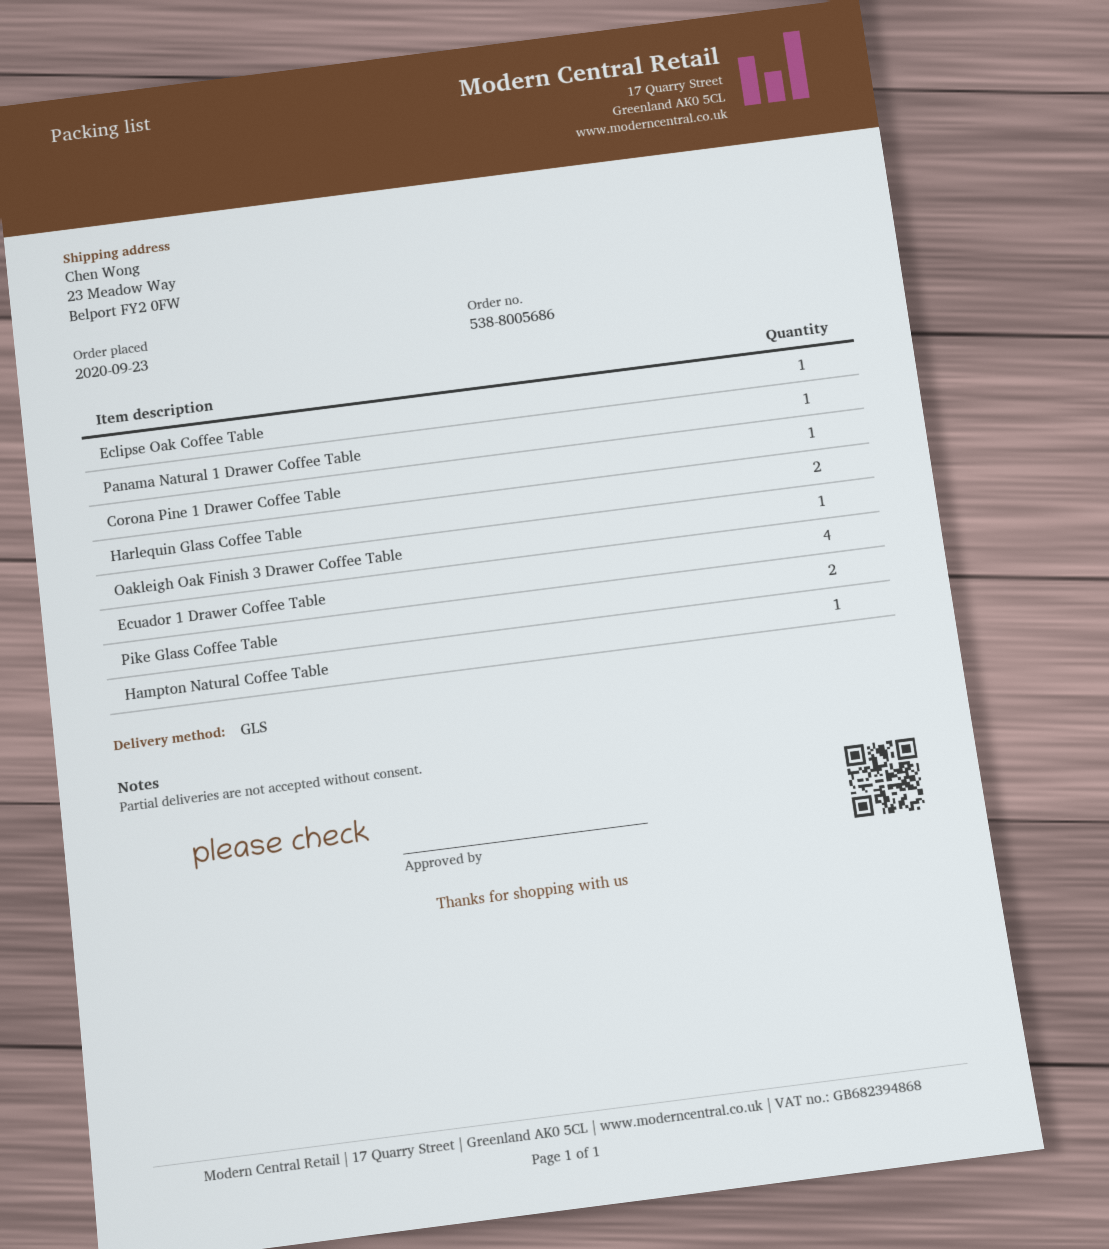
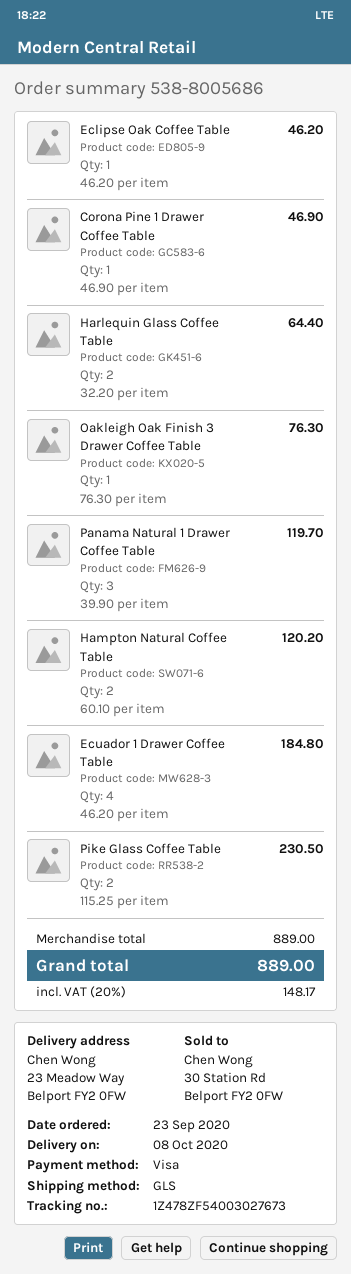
Panama Natural 1 Drawer Coffee Table: 1 -> 3
Hampton Natural Coffee Table: 1 -> 2

